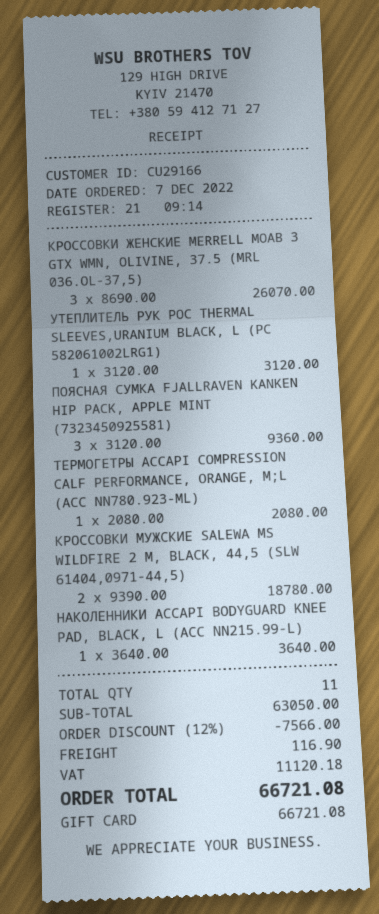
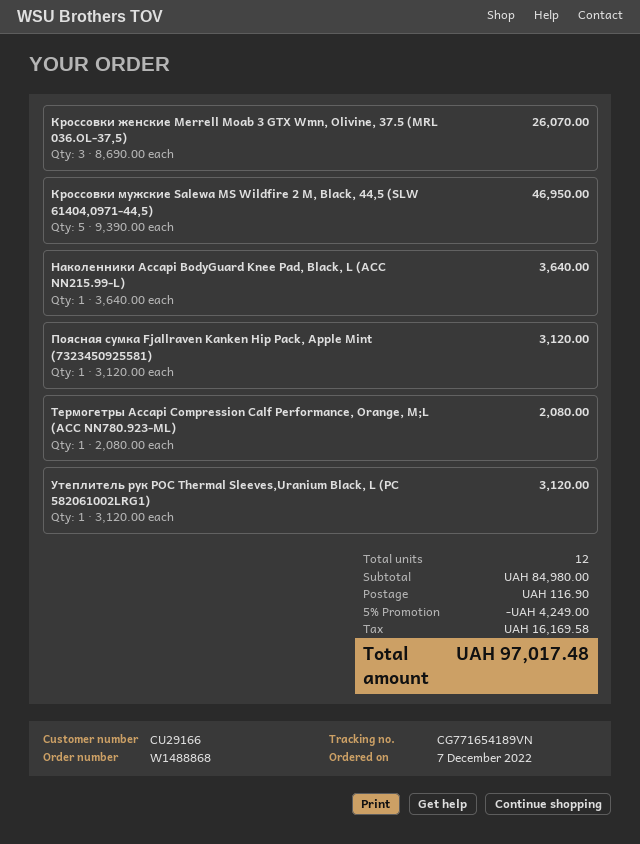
ПОЯСНАЯ СУМКА FJALLRAVEN KANKEN HIP PACK, APPLE MINT (7323450925581): 3 x 3120.00 = 9360.00 -> 1 x 3120.00 = 3120.00
КРОССОВКИ МУЖСКИЕ SALEWA MS WILDFIRE 2 M, BLACK, 44,5 (SLW 61404,0971-44,5): 2 x 9390.00 = 18780.00 -> 5 x 9390.00 = 46950.00
total quantity: 11 -> 12
subtotal: 63050.00 -> 84980.00
discount: 12% = 7566.00 -> 5% = 4249.00
tax: 11120.18 -> 16169.58
total: 66721.08 -> 97017.48

